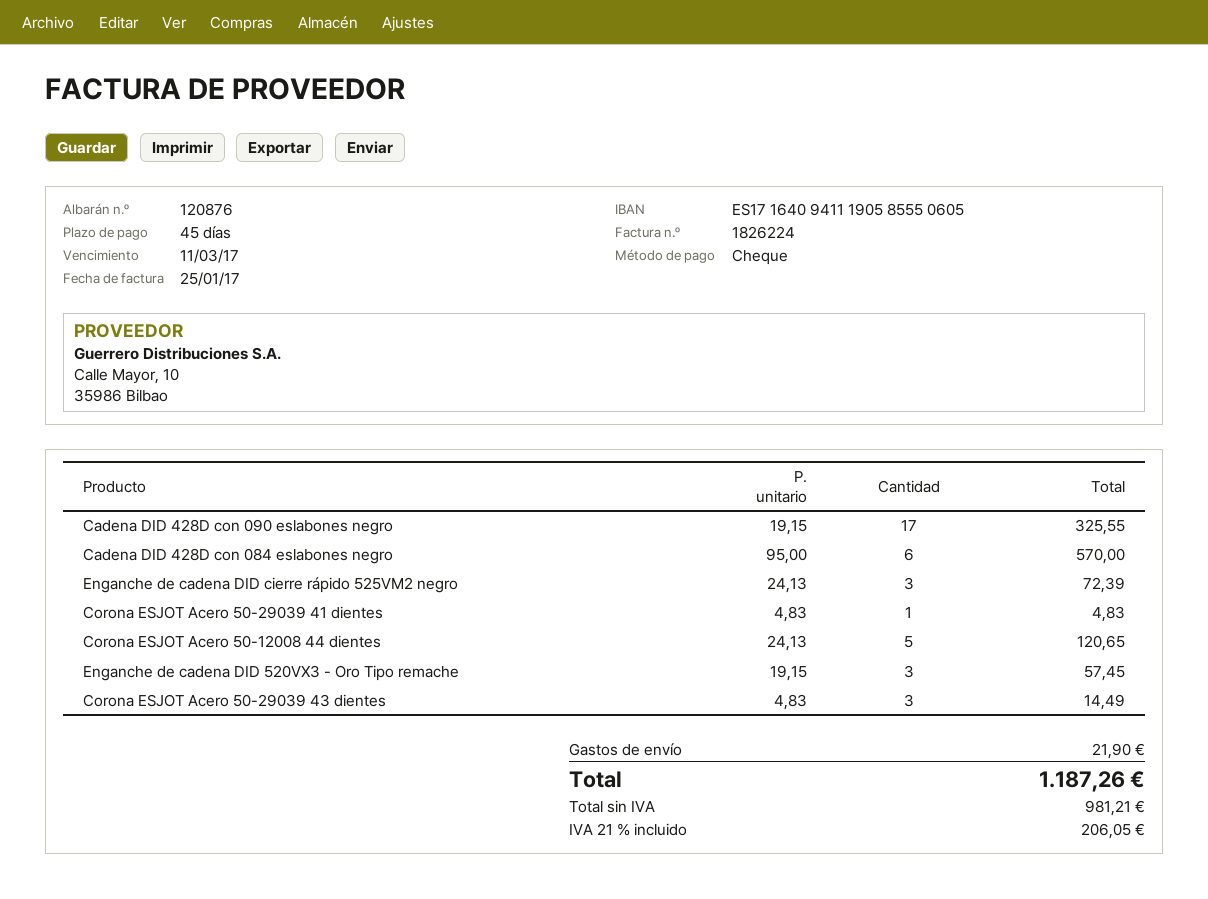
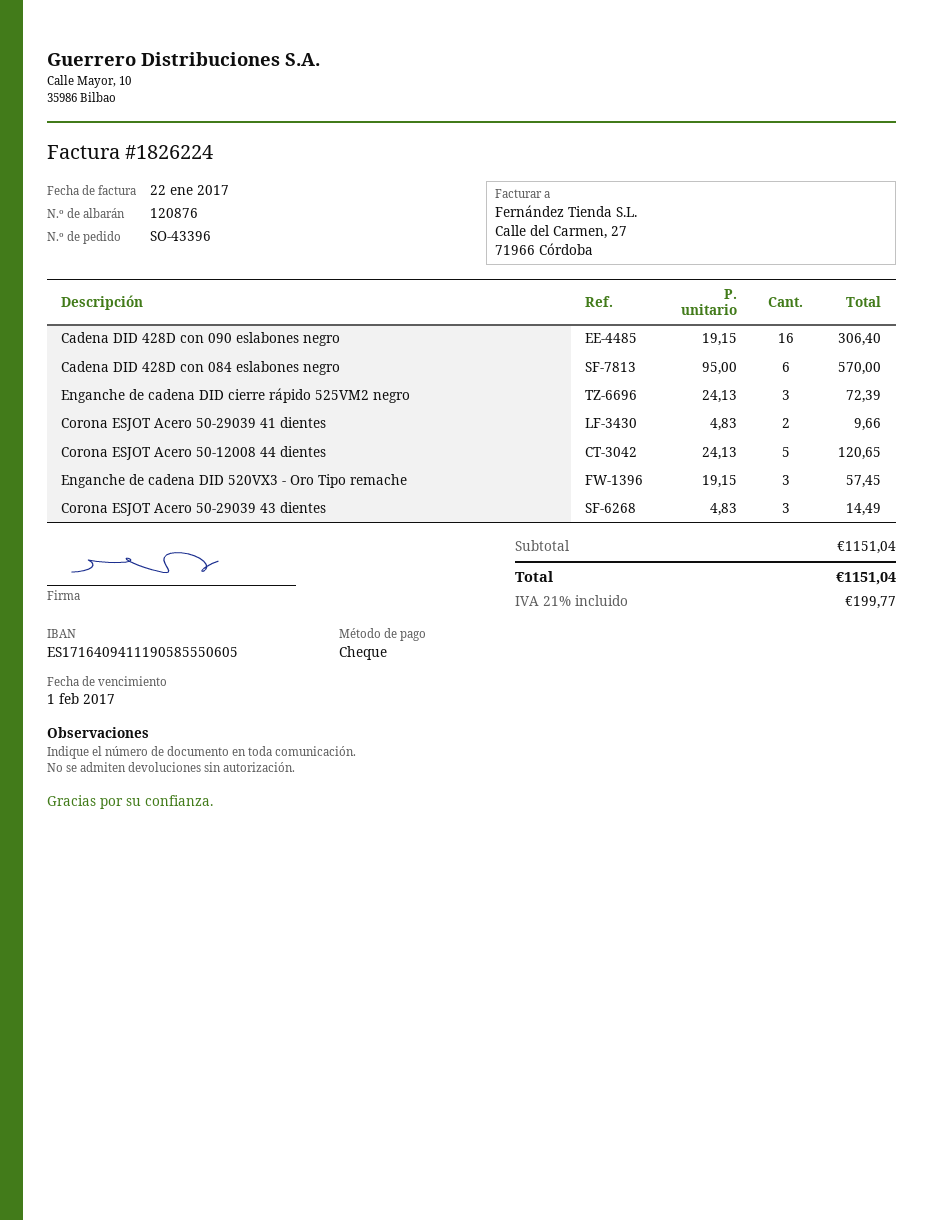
invoice date: 2017-01-25 -> 2017-01-22
due date: 2017-03-11 -> 2017-02-01
Cadena DID 428D con 090 eslabones negro: 17 x 19.15 = 325.55 -> 16 x 19.15 = 306.40
Corona ESJOT Acero 50-29039 41 dientes: 1 x 4.83 = 4.83 -> 2 x 4.83 = 9.66
shipping: 21.90 -> none
tax: 21% = 206.05 -> 21% = 199.77
total: 1187.26 -> 1151.04

